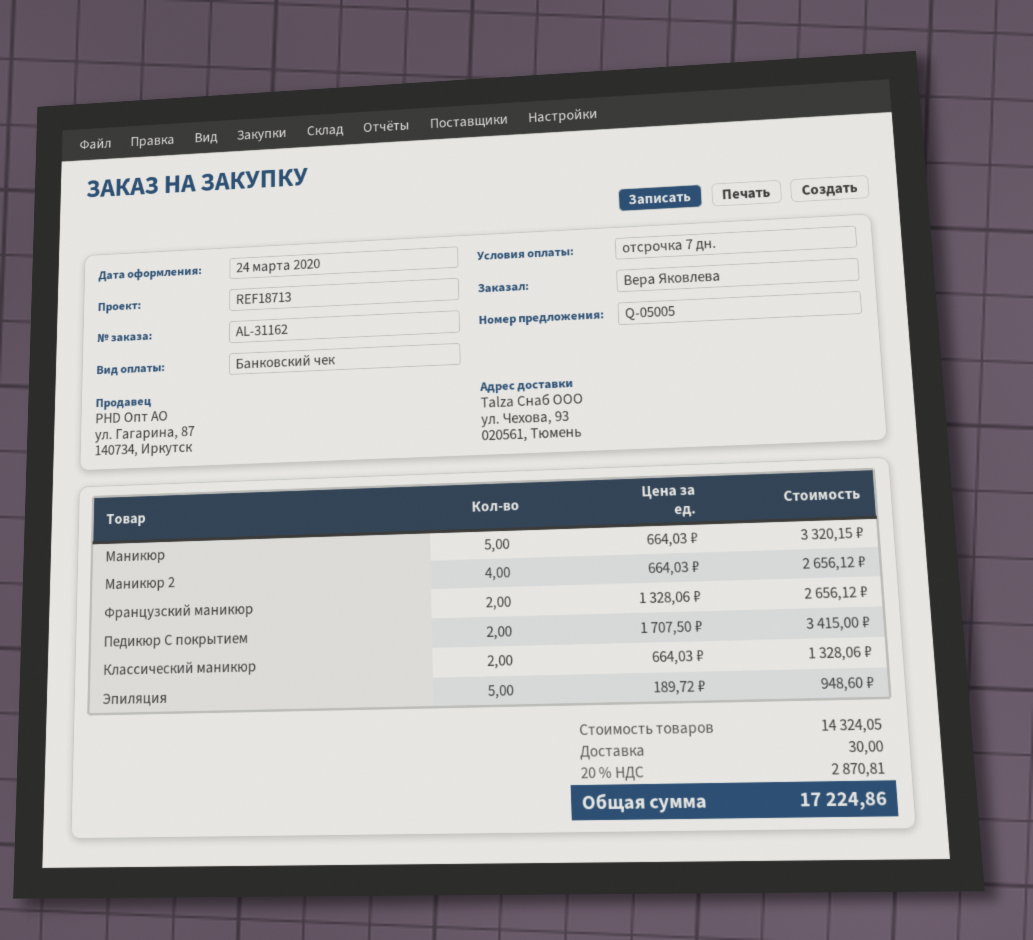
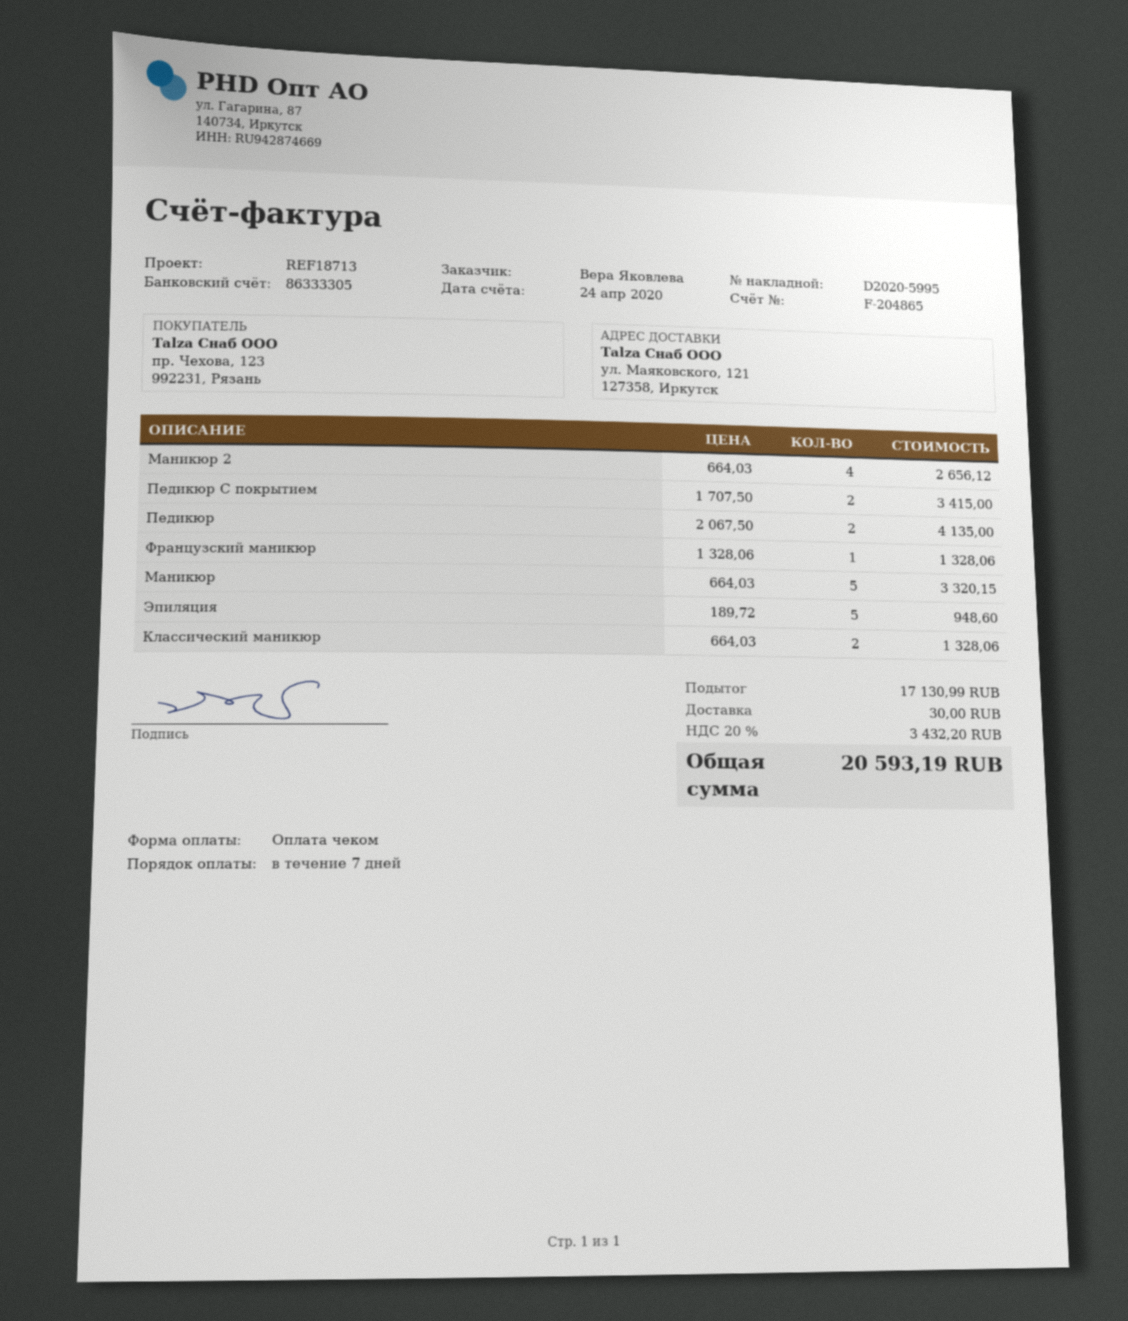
ship to: ул. Чехова, 93, 020561, Тюмень -> ул. Маяковского, 121, 127358, Иркутск
Французский маникюр: 2 x 1328.06 = 2656.12 -> 1 x 1328.06 = 1328.06
Педикюр: none -> 2 x 2067.50 = 4135.00
subtotal: 14324.05 -> 17130.99
tax: 20% = 2870.81 -> 20% = 3432.20
total: 17224.86 -> 20593.19

